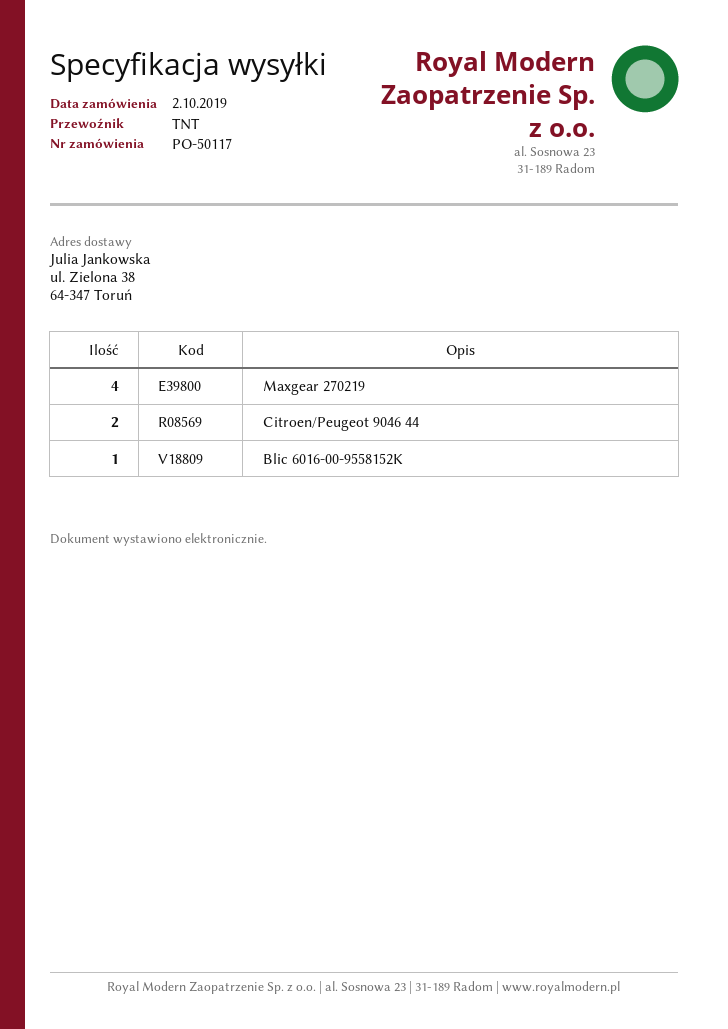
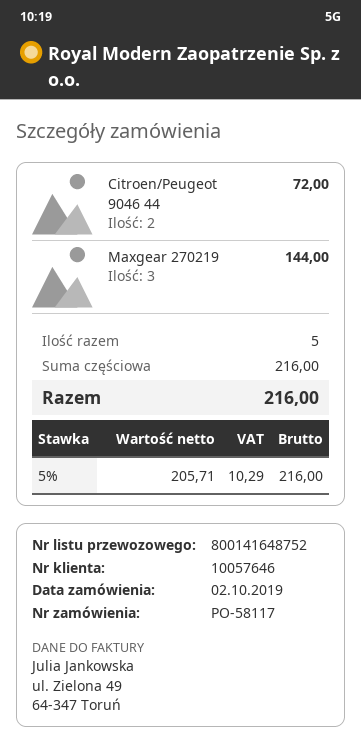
order number: PO-50117 -> PO-58117
Maxgear 270219: 4 -> 3
Blic 6016-00-9558152K: 1 -> none

